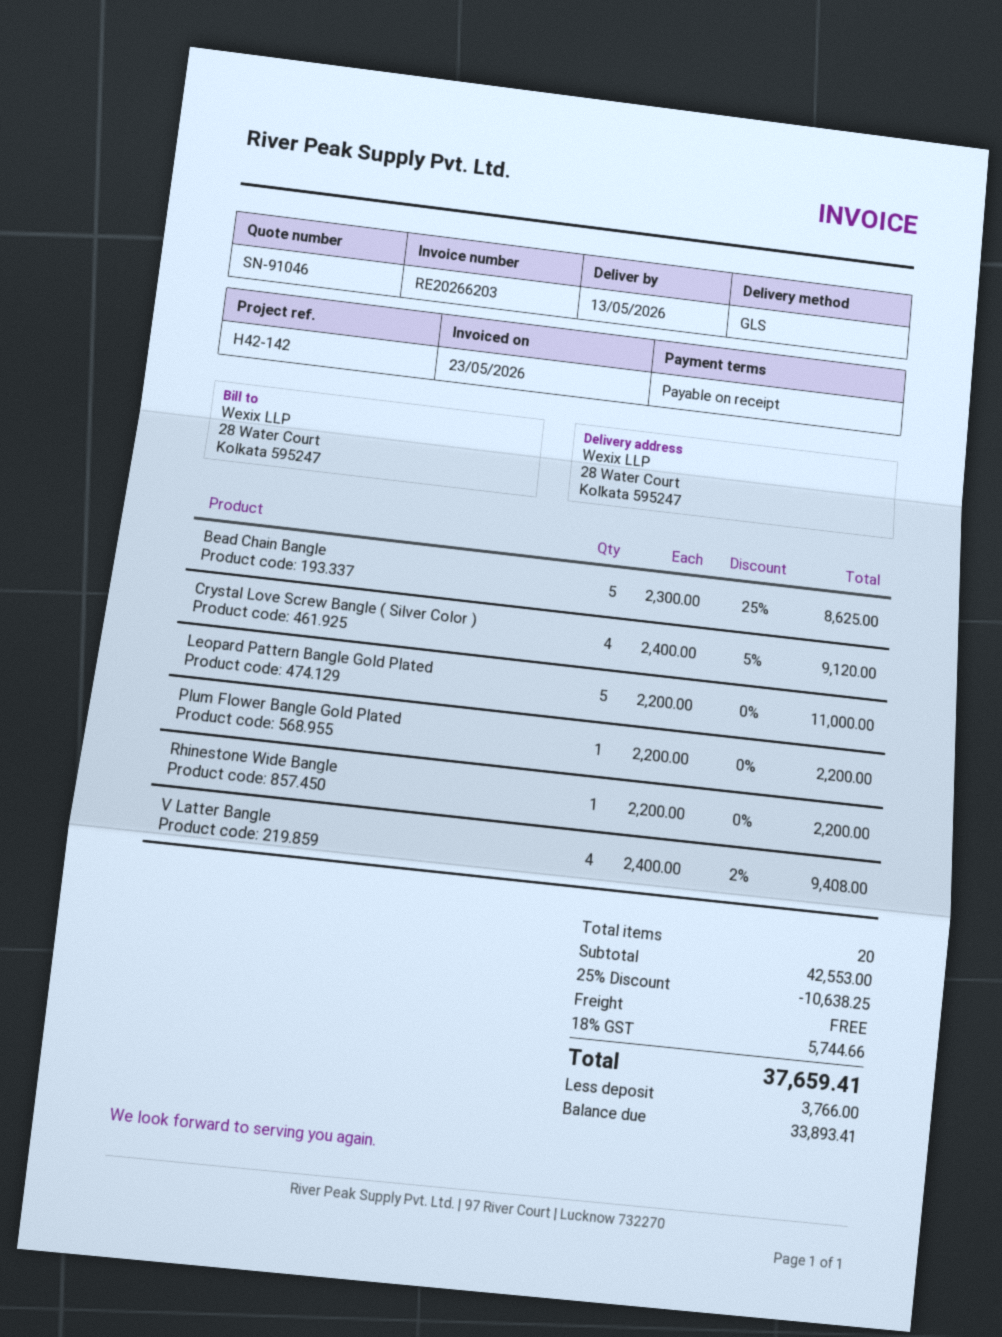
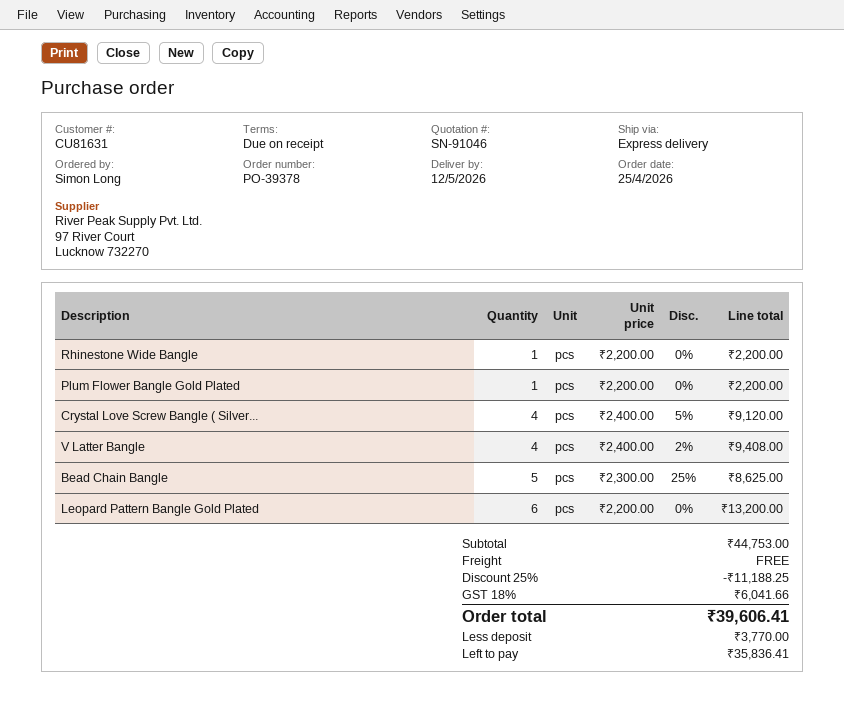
delivery date: 2026-05-13 -> 2026-05-12
shipping method: GLS -> express
Leopard Pattern Bangle Gold Plated: 5 x 2200.00 = 11000.00 -> 6 x 2200.00 = 13200.00
subtotal: 42553.00 -> 44753.00
discount: 25% = 10638.25 -> 25% = 11188.25
tax: 18% = 5744.66 -> 18% = 6041.66
total: 37659.41 -> 39606.41
deposit: 3766.00 -> 3770.00
balance: 33893.41 -> 35836.41

